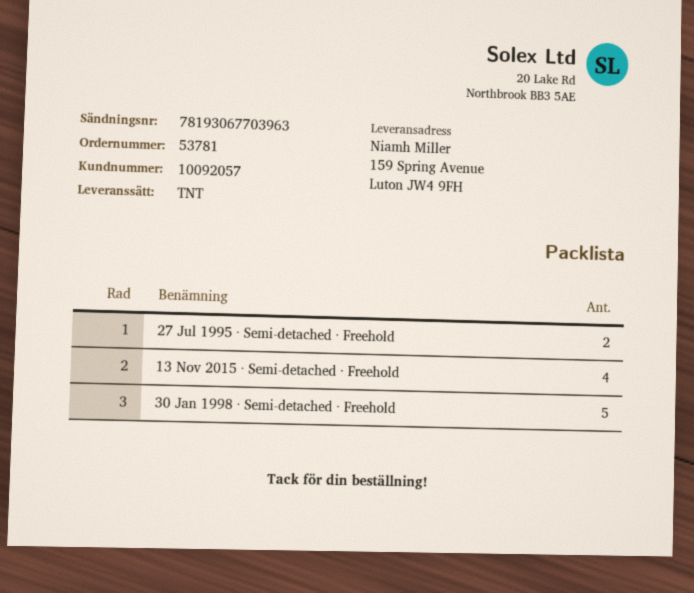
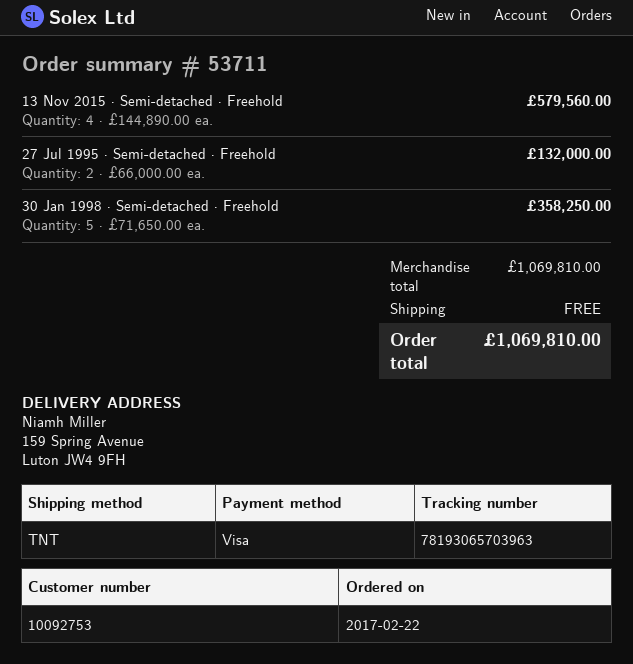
order number: 53781 -> 53711
customer number: 10092057 -> 10092753
tracking number: 78193067703963 -> 78193065703963

